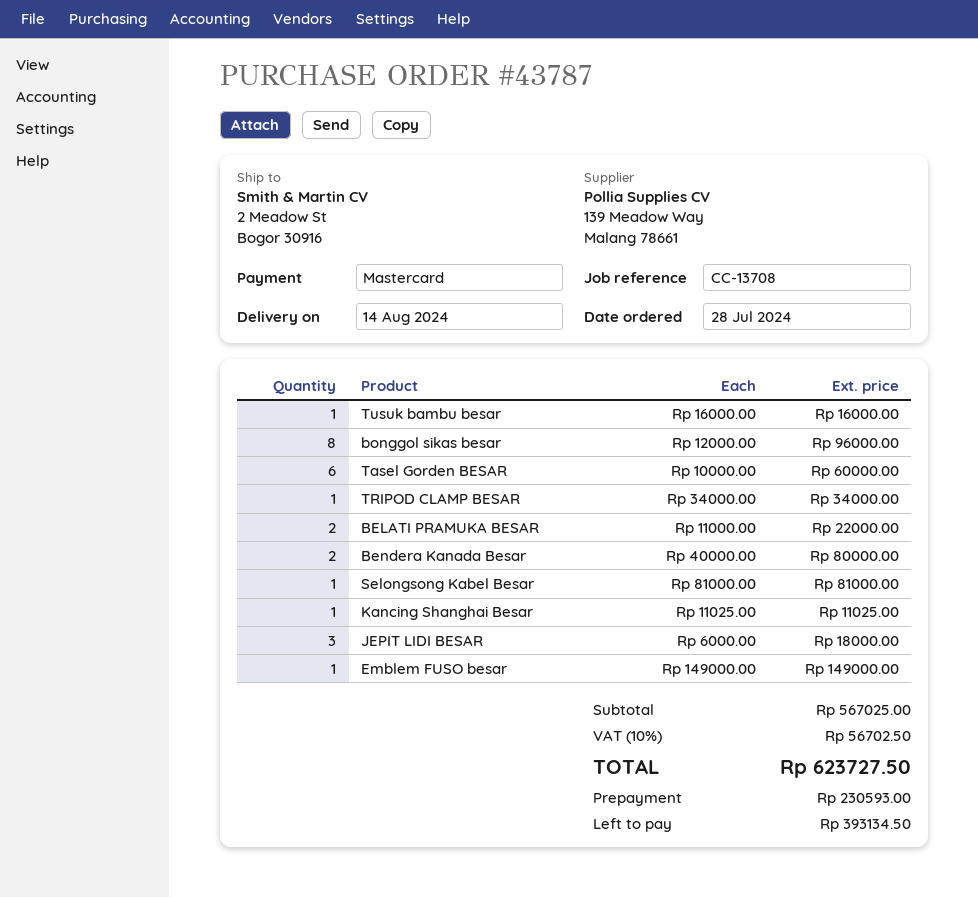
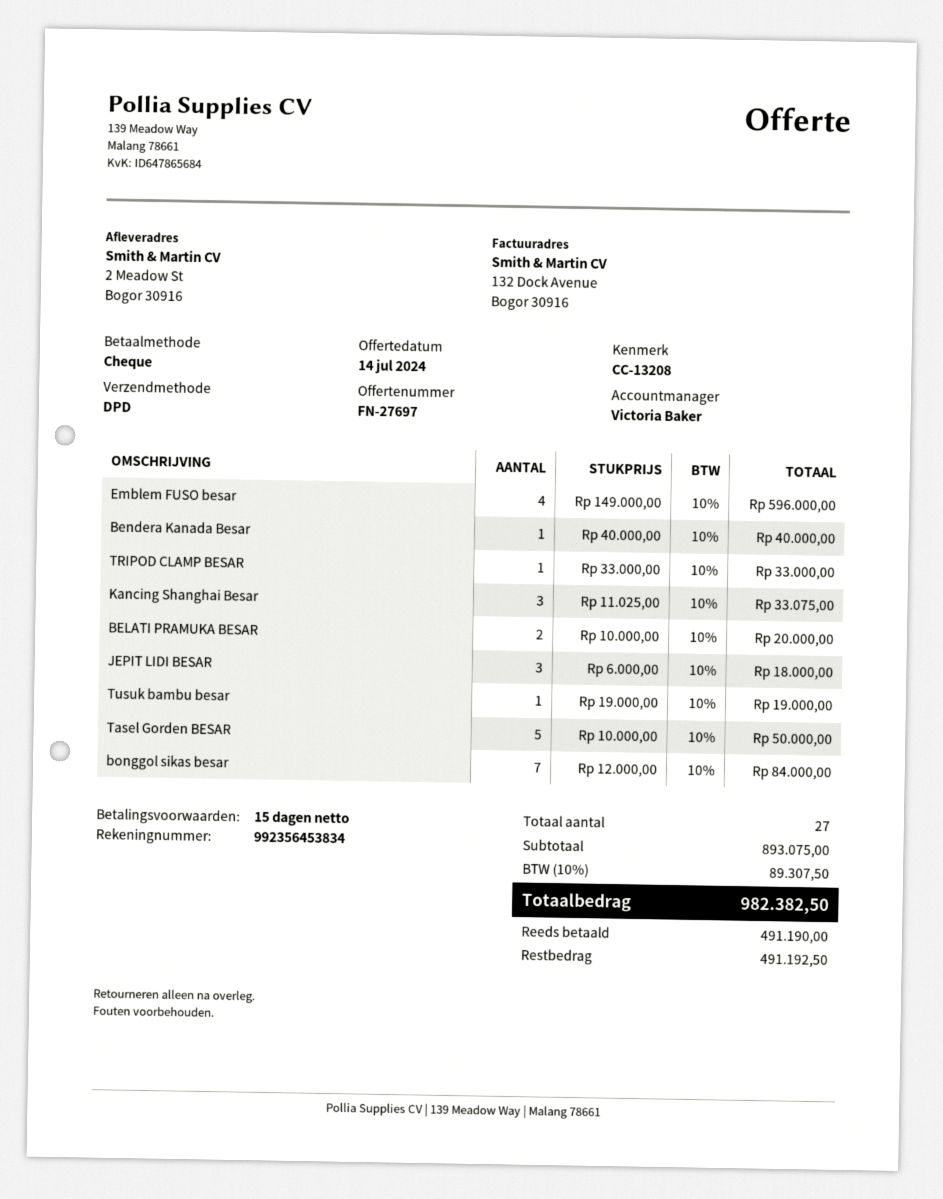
reference: CC-13708 -> CC-13208
payment method: Mastercard -> cheque
Tusuk bambu besar: 1 x 16000.00 = 16000.00 -> 1 x 19000.00 = 19000.00
bonggol sikas besar: 8 x 12000.00 = 96000.00 -> 7 x 12000.00 = 84000.00
Tasel Gorden BESAR: 6 x 10000.00 = 60000.00 -> 5 x 10000.00 = 50000.00
TRIPOD CLAMP BESAR: 1 x 34000.00 = 34000.00 -> 1 x 33000.00 = 33000.00
BELATI PRAMUKA BESAR: 2 x 11000.00 = 22000.00 -> 2 x 10000.00 = 20000.00
Bendera Kanada Besar: 2 x 40000.00 = 80000.00 -> 1 x 40000.00 = 40000.00
Selongsong Kabel Besar: 1 x 81000.00 = 81000.00 -> none
Kancing Shanghai Besar: 1 x 11025.00 = 11025.00 -> 3 x 11025.00 = 33075.00
Emblem FUSO besar: 1 x 149000.00 = 149000.00 -> 4 x 149000.00 = 596000.00
subtotal: 567025.00 -> 893075.00
tax: 10% = 56702.50 -> 10% = 89307.50
total: 623727.50 -> 982382.50
deposit: 230593.00 -> 491190.00
balance: 393134.50 -> 491192.50

